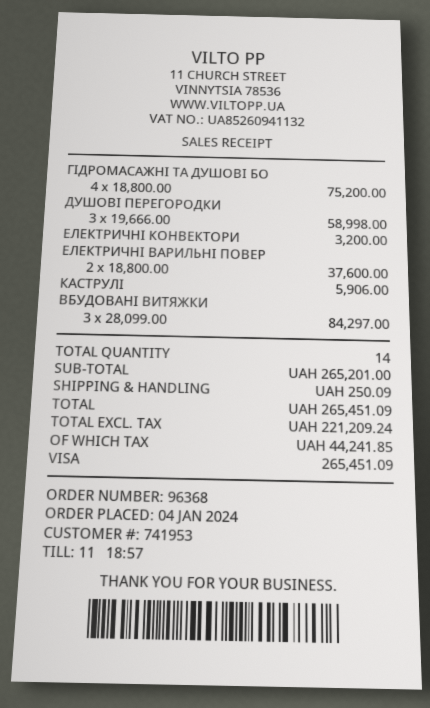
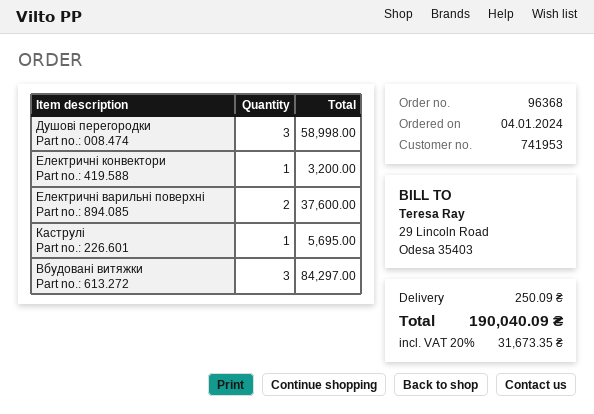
ГІДРОМАСАЖНІ ТА ДУШОВІ БО: 4 for 75200.00 -> none
КАСТРУЛІ: 1 for 5906.00 -> 1 for 5695.00
tax: 44241.85 -> 31673.35
total: 265451.09 -> 190040.09

